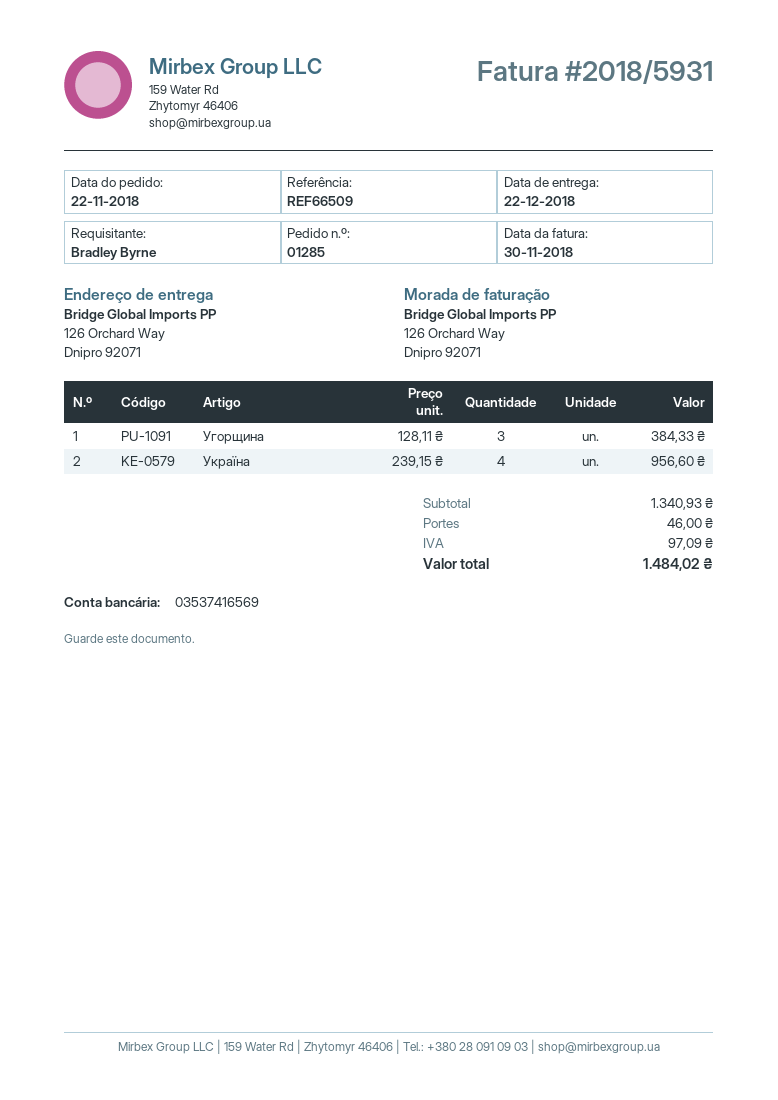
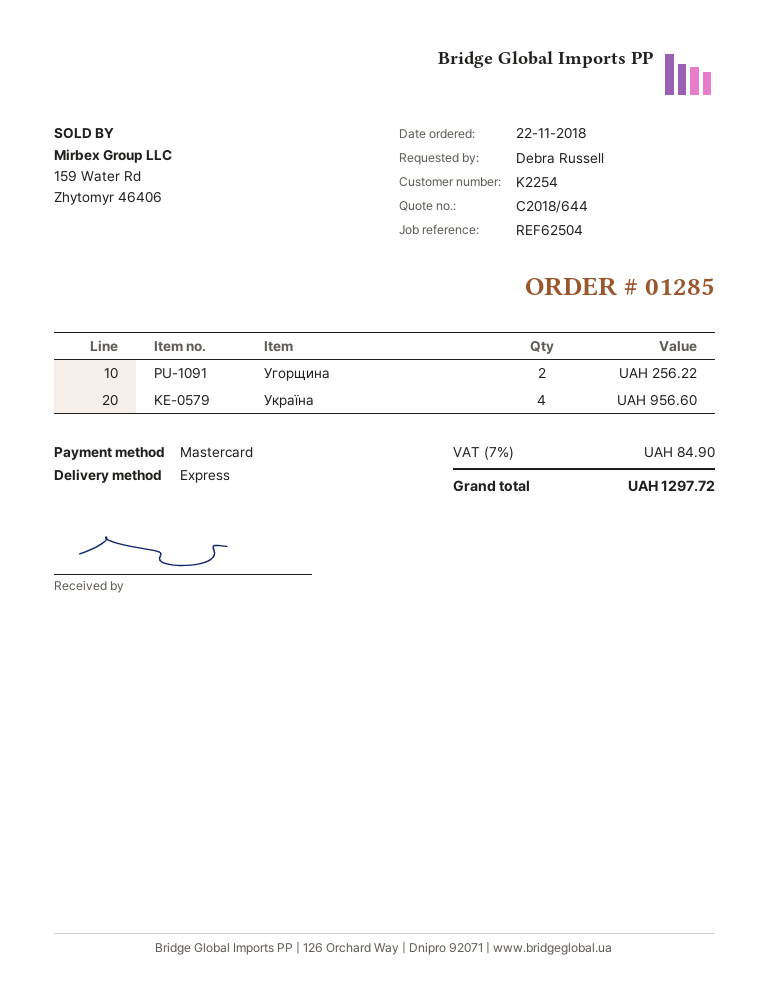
reference: REF66509 -> REF62504
ordered by: Bradley Byrne -> Debra Russell
Угорщина: 3 for 384.33 -> 2 for 256.22
shipping: 46.00 -> none
tax: 97.09 -> 84.90
total: 1484.02 -> 1297.72

